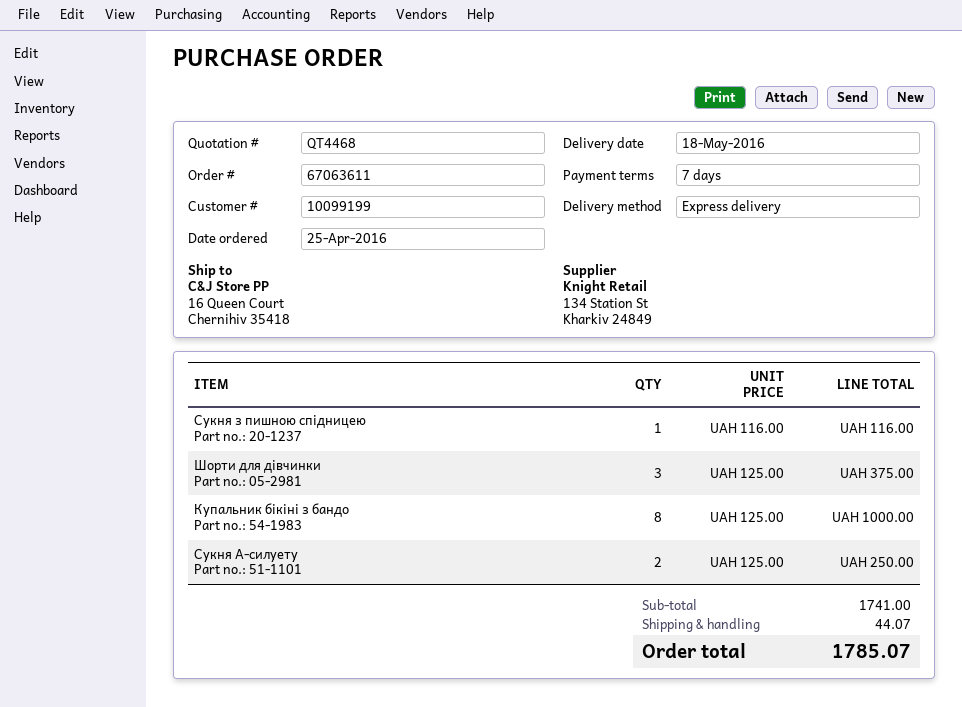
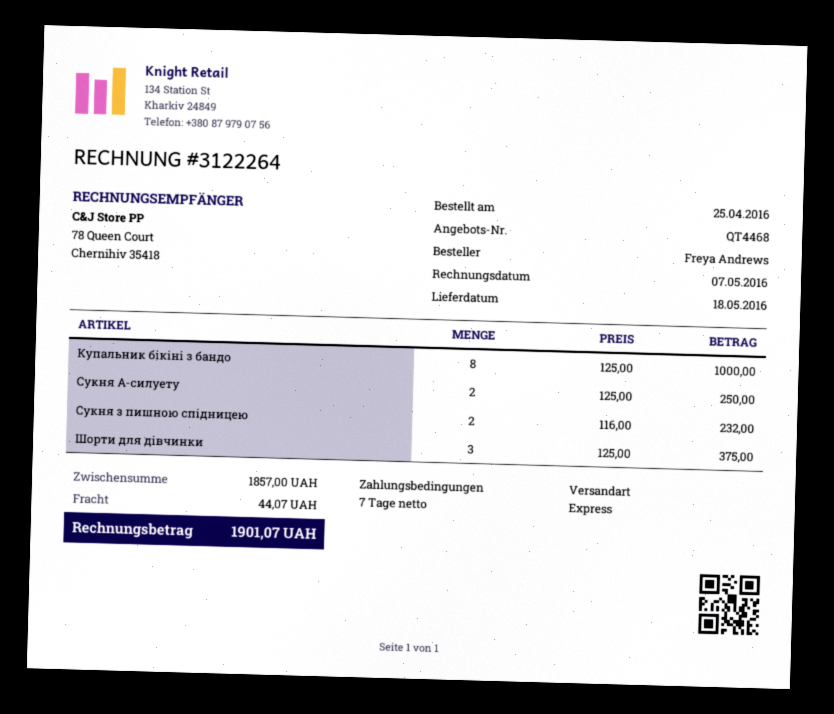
Сукня з пишною спідницею: 1 x 116.00 = 116.00 -> 2 x 116.00 = 232.00
subtotal: 1741.00 -> 1857.00
total: 1785.07 -> 1901.07

